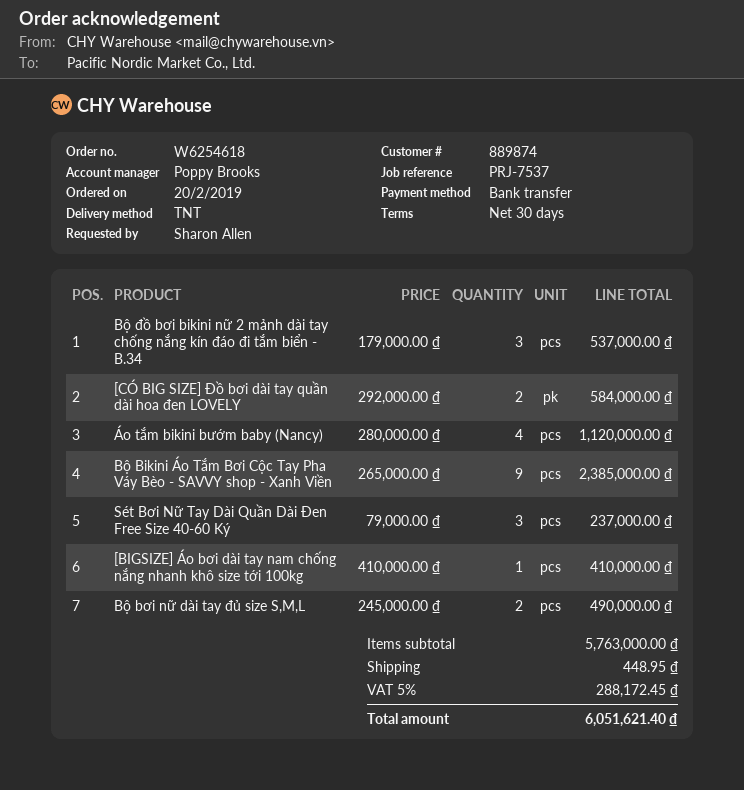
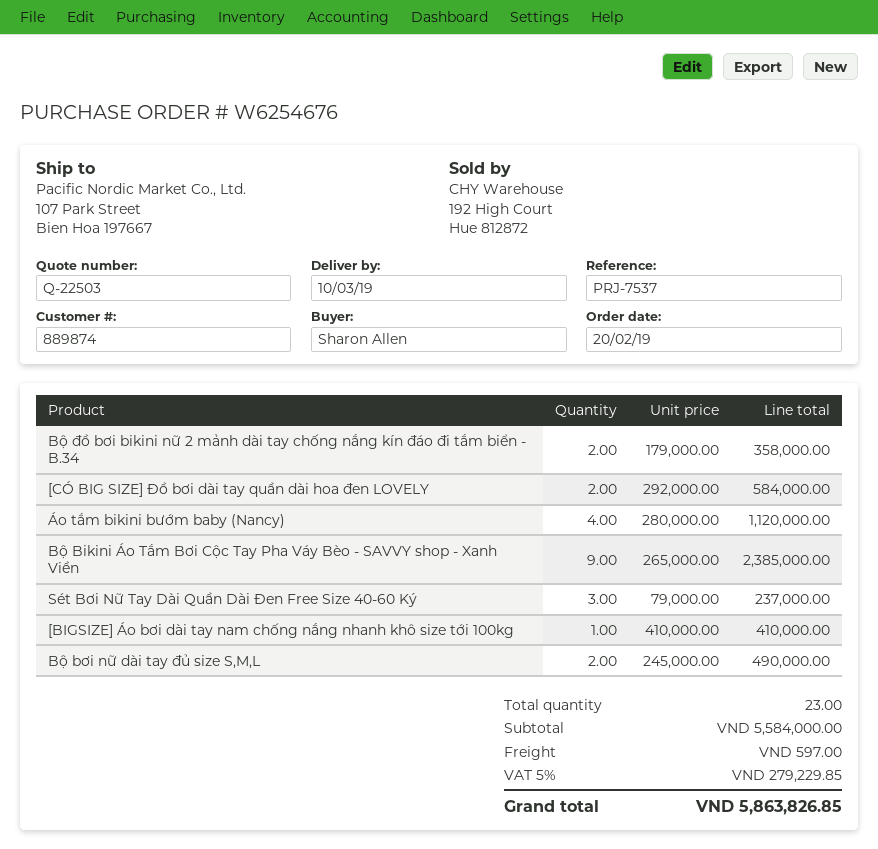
order number: W6254618 -> W6254676
Bộ đồ bơi bikini nữ 2 mảnh dài tay chống nắng kín đáo đi tắm biển - B.34: 3 x 179000.00 = 537000.00 -> 2 x 179000.00 = 358000.00
subtotal: 5763000.00 -> 5584000.00
shipping: 448.95 -> 597.00
tax: 5% = 288172.45 -> 5% = 279229.85
total: 6051621.40 -> 5863826.85

